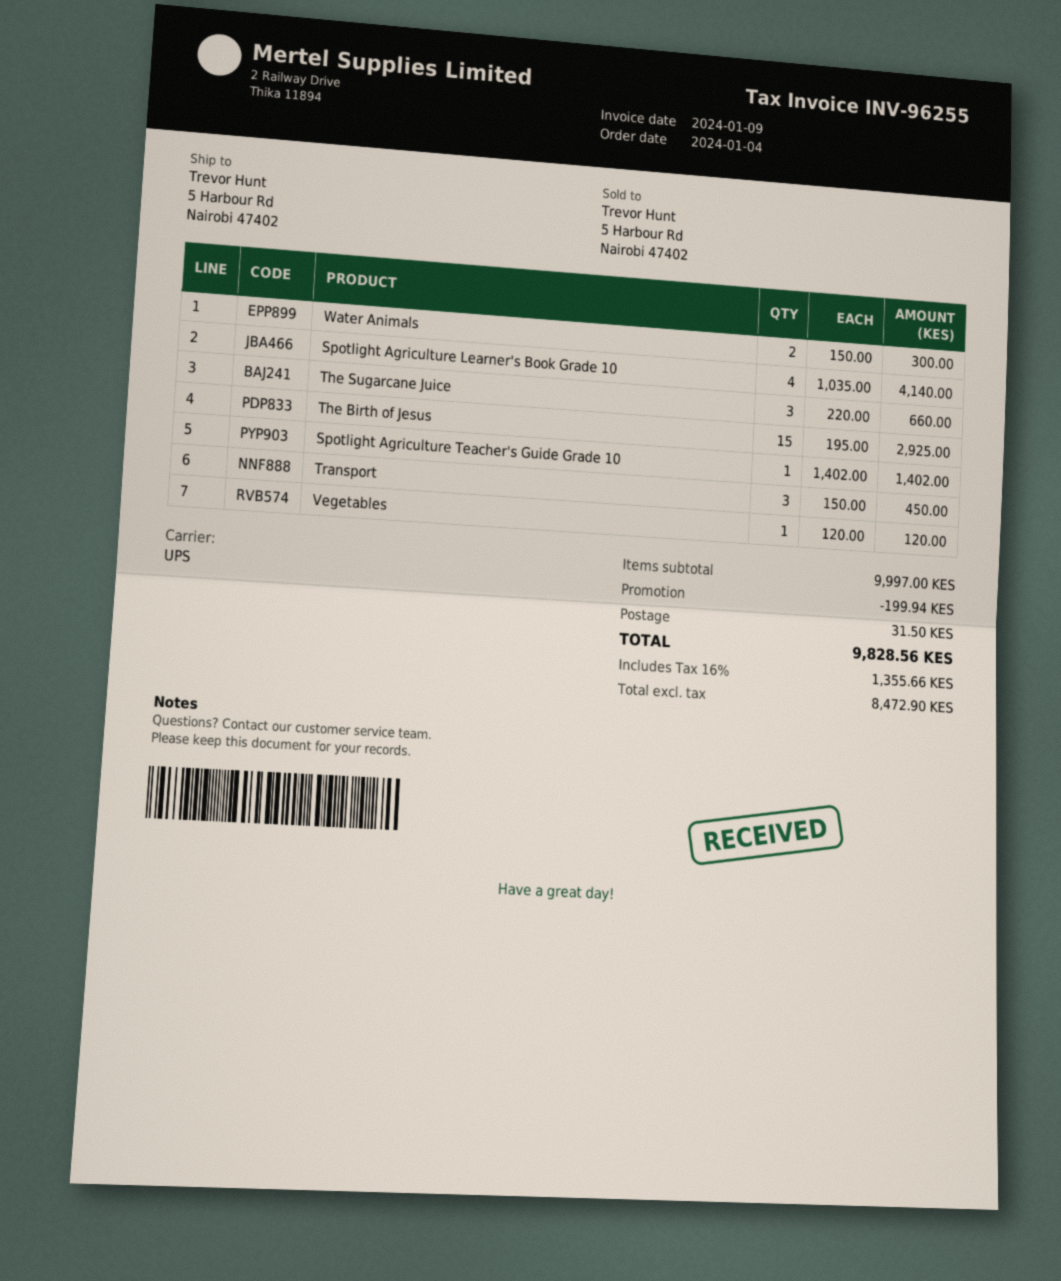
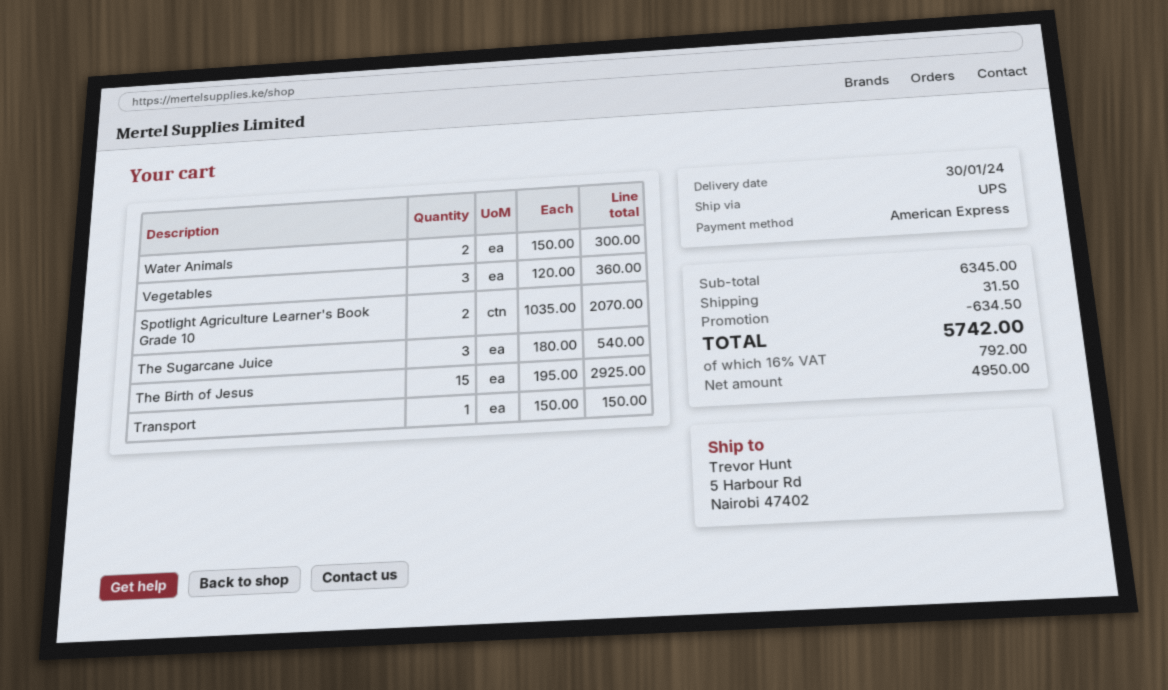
Spotlight Agriculture Learner's Book Grade 10: 4 x 1035.00 = 4140.00 -> 2 x 1035.00 = 2070.00
The Sugarcane Juice: 3 x 220.00 = 660.00 -> 3 x 180.00 = 540.00
Spotlight Agriculture Teacher's Guide Grade 10: 1 x 1402.00 = 1402.00 -> none
Transport: 3 x 150.00 = 450.00 -> 1 x 150.00 = 150.00
Vegetables: 1 x 120.00 = 120.00 -> 3 x 120.00 = 360.00
subtotal: 9997.00 -> 6345.00
discount: 199.94 -> 634.50
net: 8472.90 -> 4950.00
tax: 16% = 1355.66 -> 16% = 792.00
total: 9828.56 -> 5742.00

